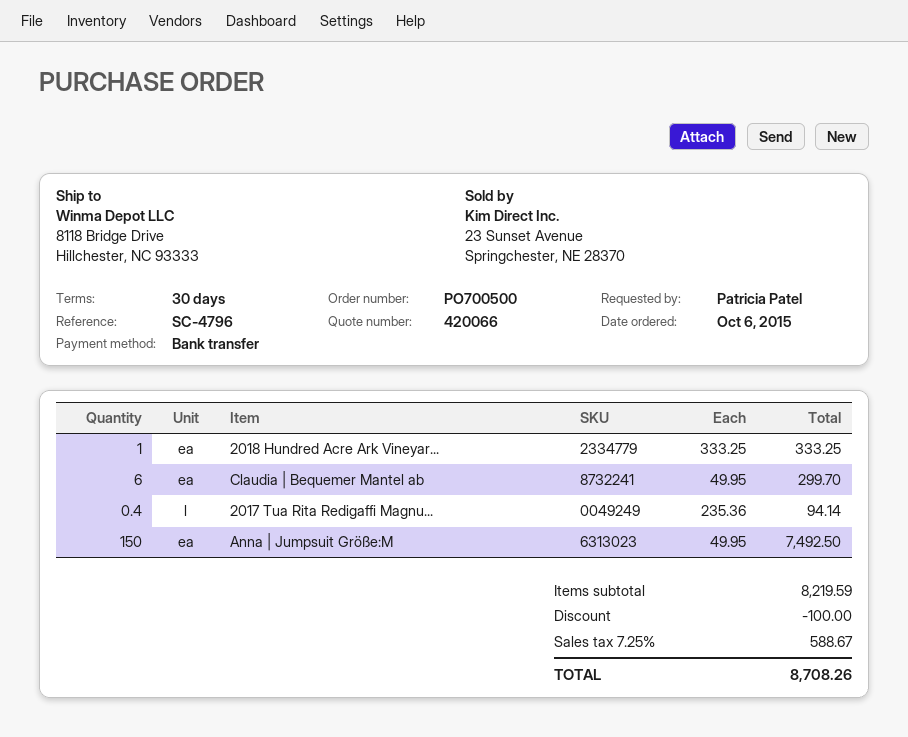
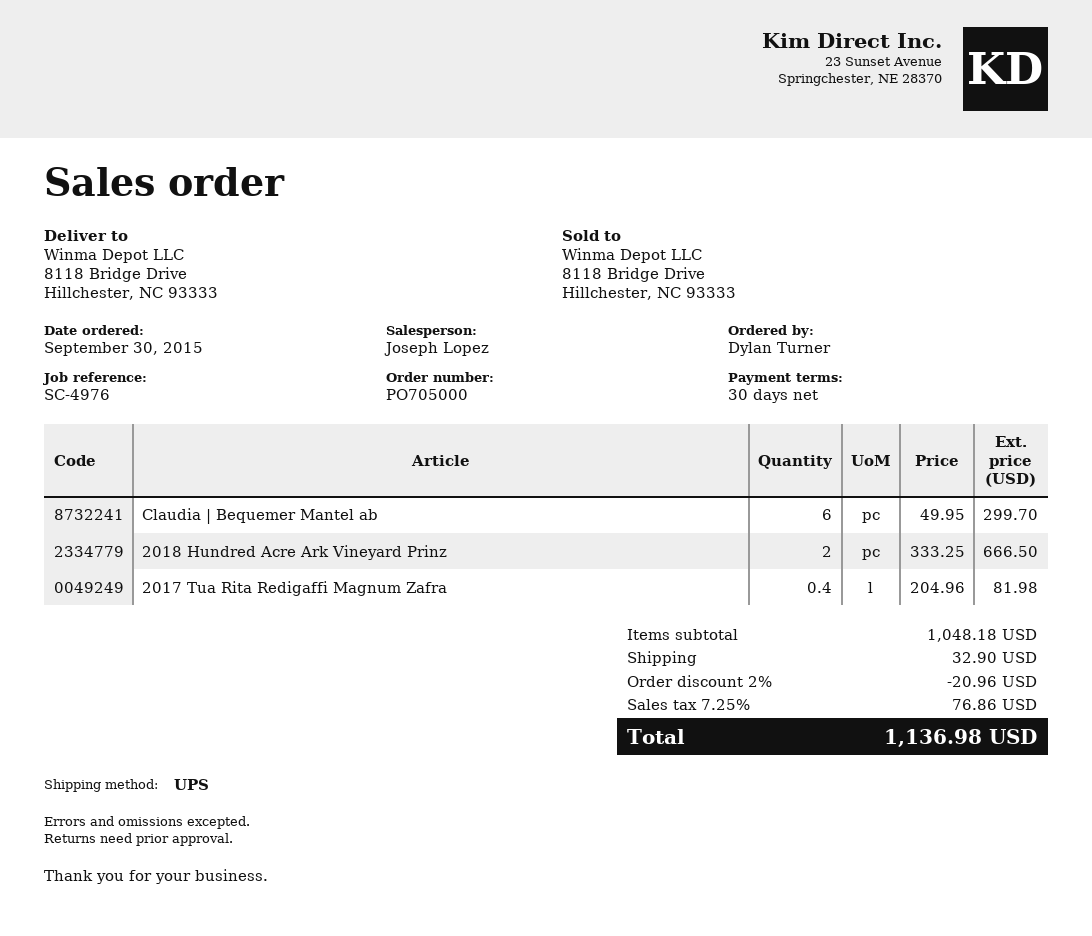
order number: PO700500 -> PO705000
order date: 2015-10-06 -> 2015-09-30
reference: SC-4796 -> SC-4976
ordered by: Patricia Patel -> Dylan Turner
2018 Hundred Acre Ark Vineyar...: 1 x 333.25 = 333.25 -> 2 x 333.25 = 666.50
2017 Tua Rita Redigaffi Magnu...: 0.4 x 235.36 = 94.14 -> 0.4 x 204.96 = 81.98
Anna | Jumpsuit Größe:M: 150 x 49.95 = 7492.50 -> none
subtotal: 8219.59 -> 1048.18
discount: 100.00 -> 20.96
shipping: none -> 32.90
tax: 7.25% = 588.67 -> 7.25% = 76.86
total: 8708.26 -> 1136.98

